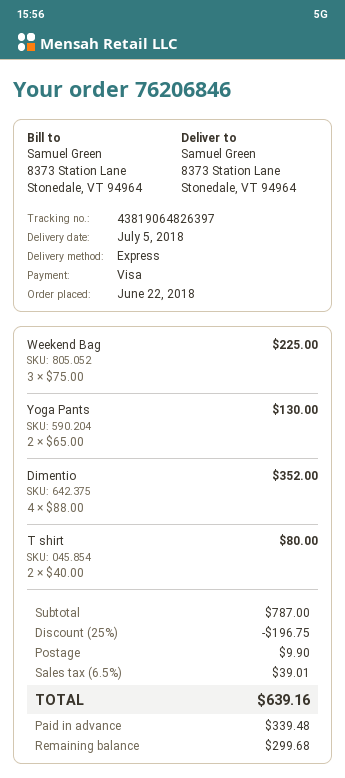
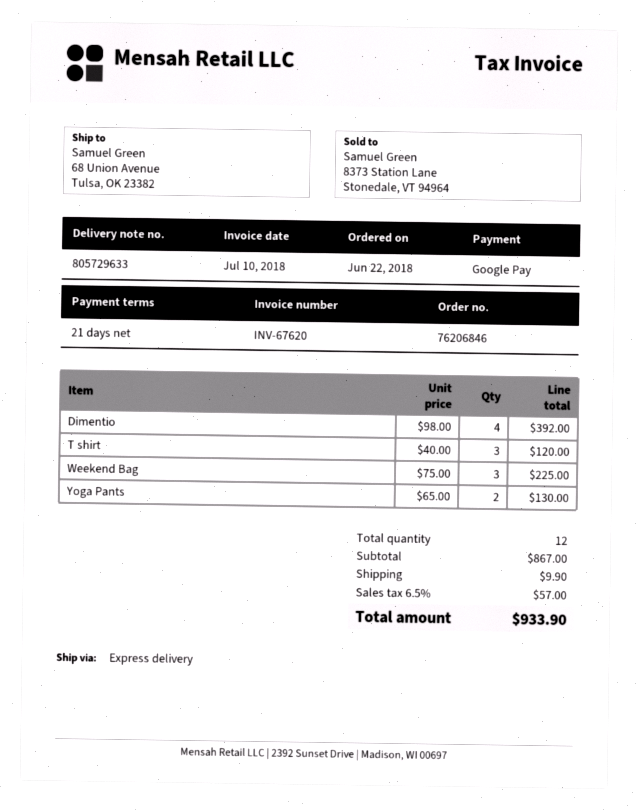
payment method: Visa -> Google Pay
ship to: 8373 Station Lane, Stonedale, VT 94964 -> 68 Union Avenue, Tulsa, OK 23382
Dimentio: 4 x 88.00 = 352.00 -> 4 x 98.00 = 392.00
T shirt: 2 x 40.00 = 80.00 -> 3 x 40.00 = 120.00
subtotal: 787.00 -> 867.00
discount: 25% = 196.75 -> none
tax: 6.5% = 39.01 -> 6.5% = 57.00
total: 639.16 -> 933.90

